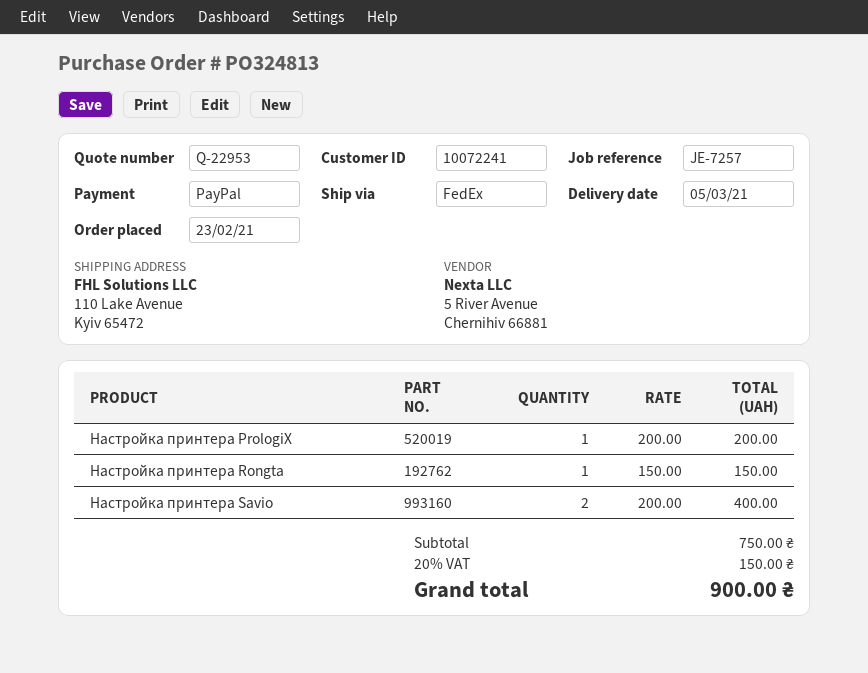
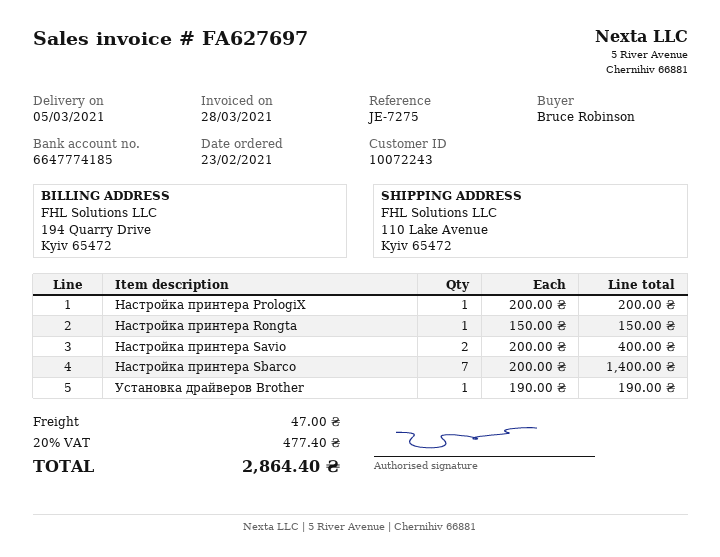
customer number: 10072241 -> 10072243
reference: JE-7257 -> JE-7275
Настройка принтера Sbarco: none -> 7 x 200.00 = 1400.00
Установка драйверов Brother: none -> 1 x 190.00 = 190.00
shipping: none -> 47.00
tax: 20% = 150.00 -> 20% = 477.40
total: 900.00 -> 2864.40

